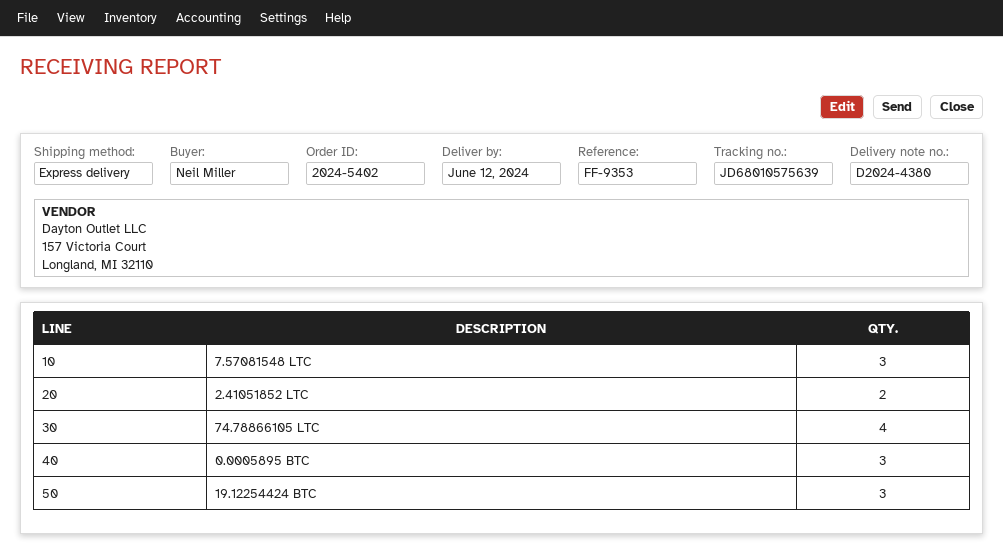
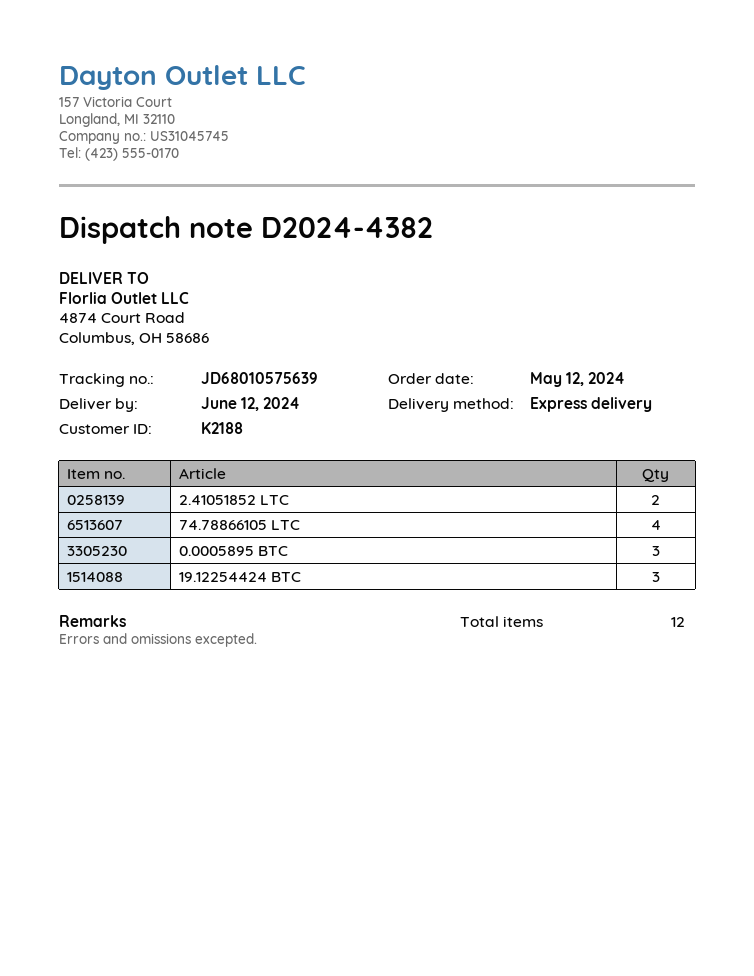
delivery note number: D2024-4380 -> D2024-4382
7.57081548 LTC: 3 -> none

